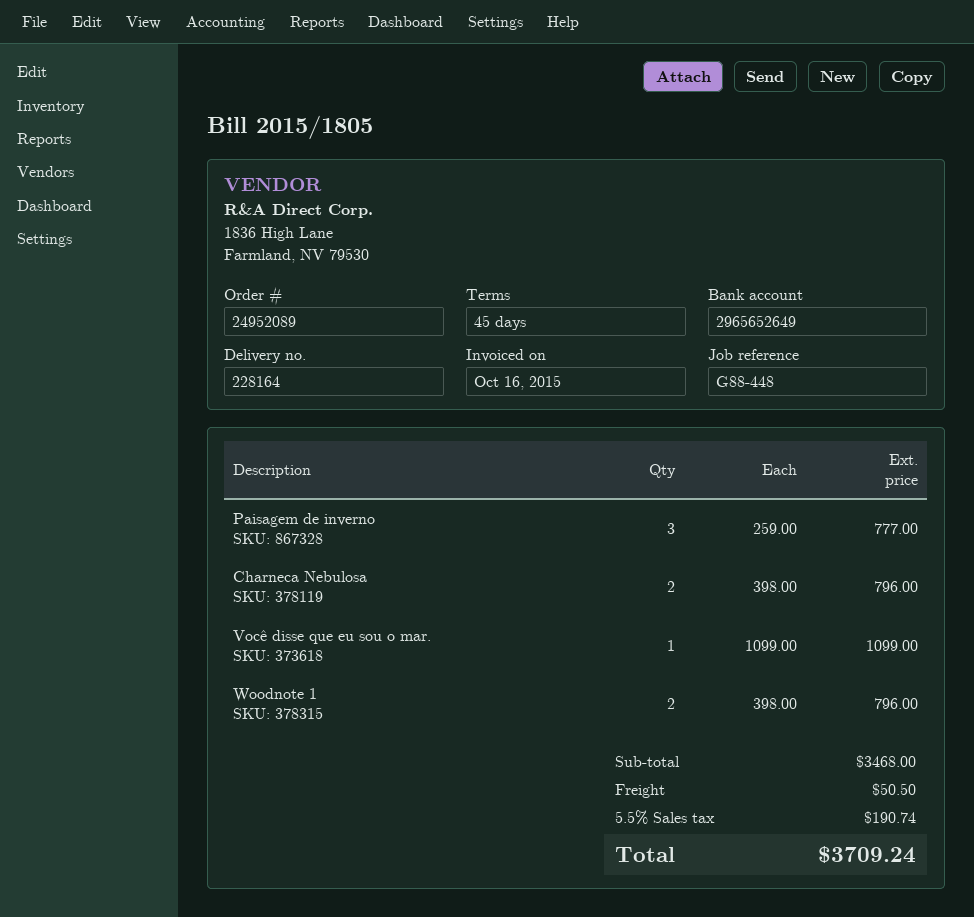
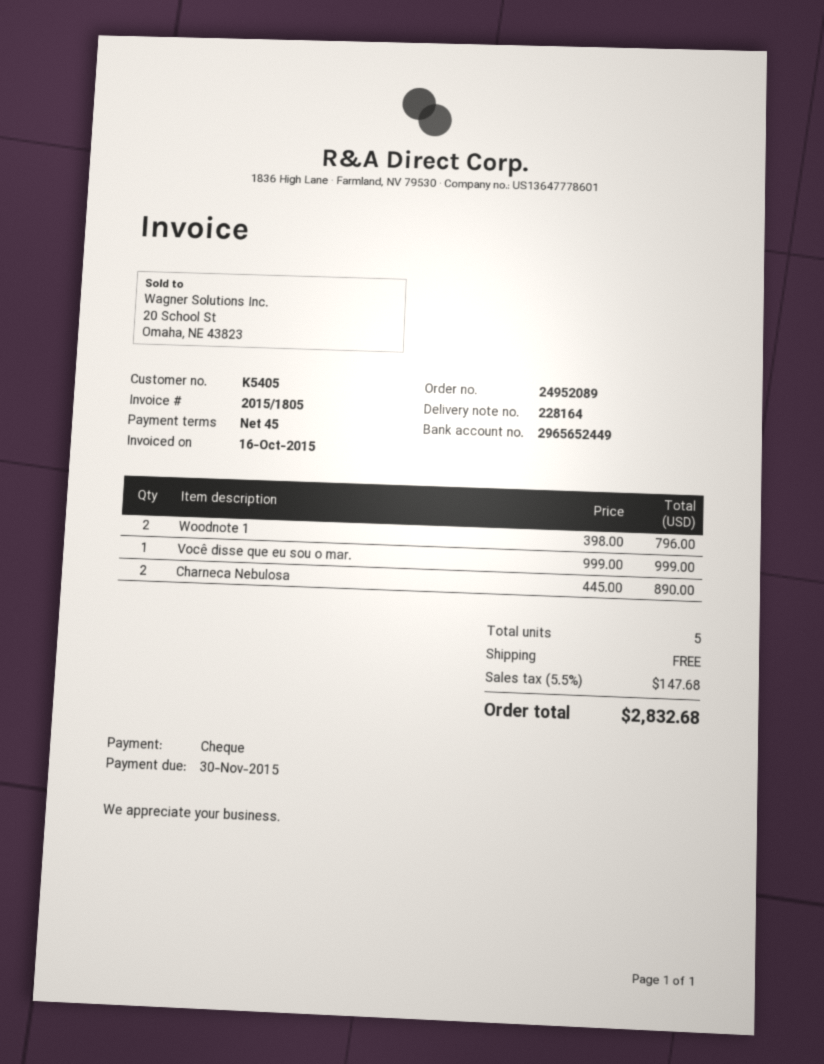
bank account: 2965652649 -> 2965652449
Paisagem de inverno: 3 x 259.00 = 777.00 -> none
Charneca Nebulosa: 2 x 398.00 = 796.00 -> 2 x 445.00 = 890.00
Você disse que eu sou o mar.: 1 x 1099.00 = 1099.00 -> 1 x 999.00 = 999.00
shipping: 50.50 -> 0.00
tax: 5.5% = 190.74 -> 5.5% = 147.68
total: 3709.24 -> 2832.68

